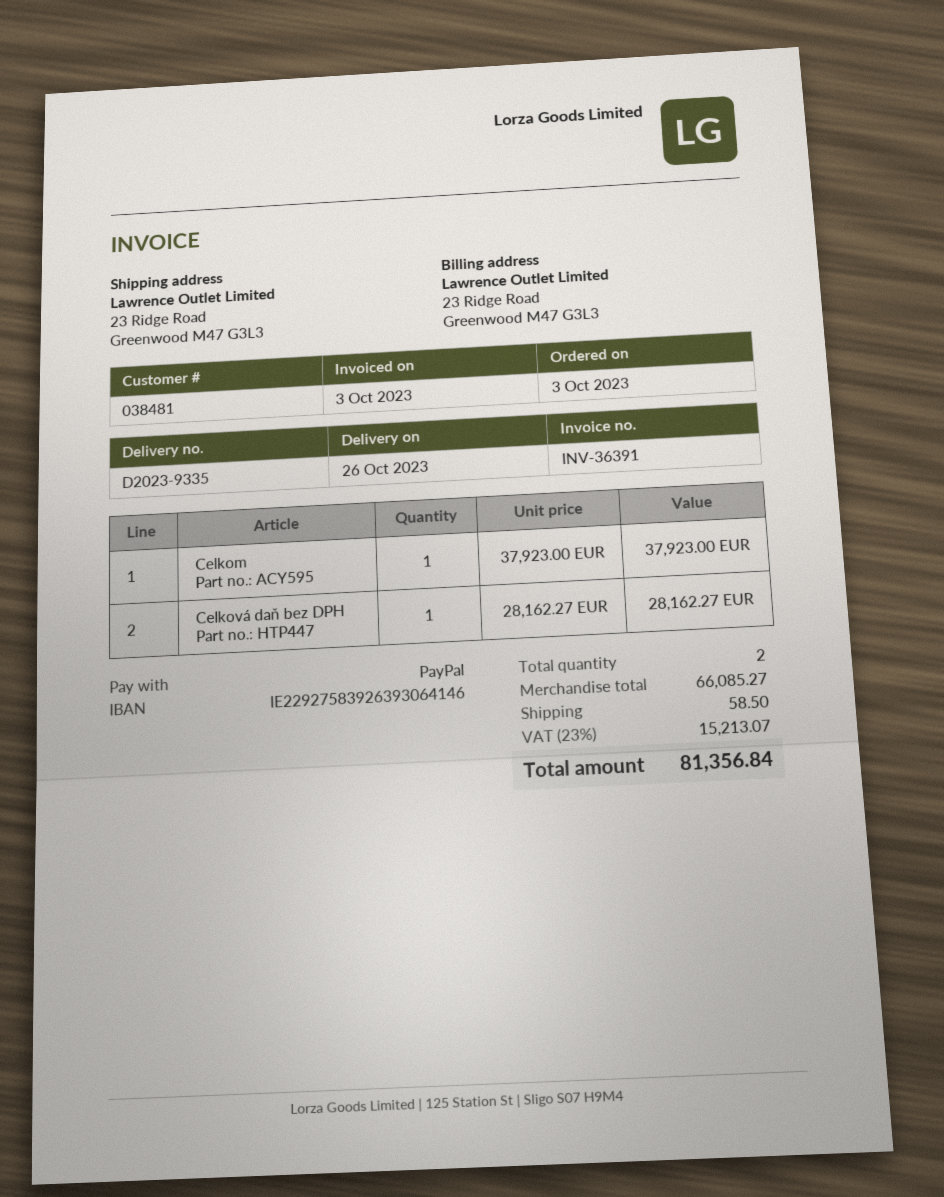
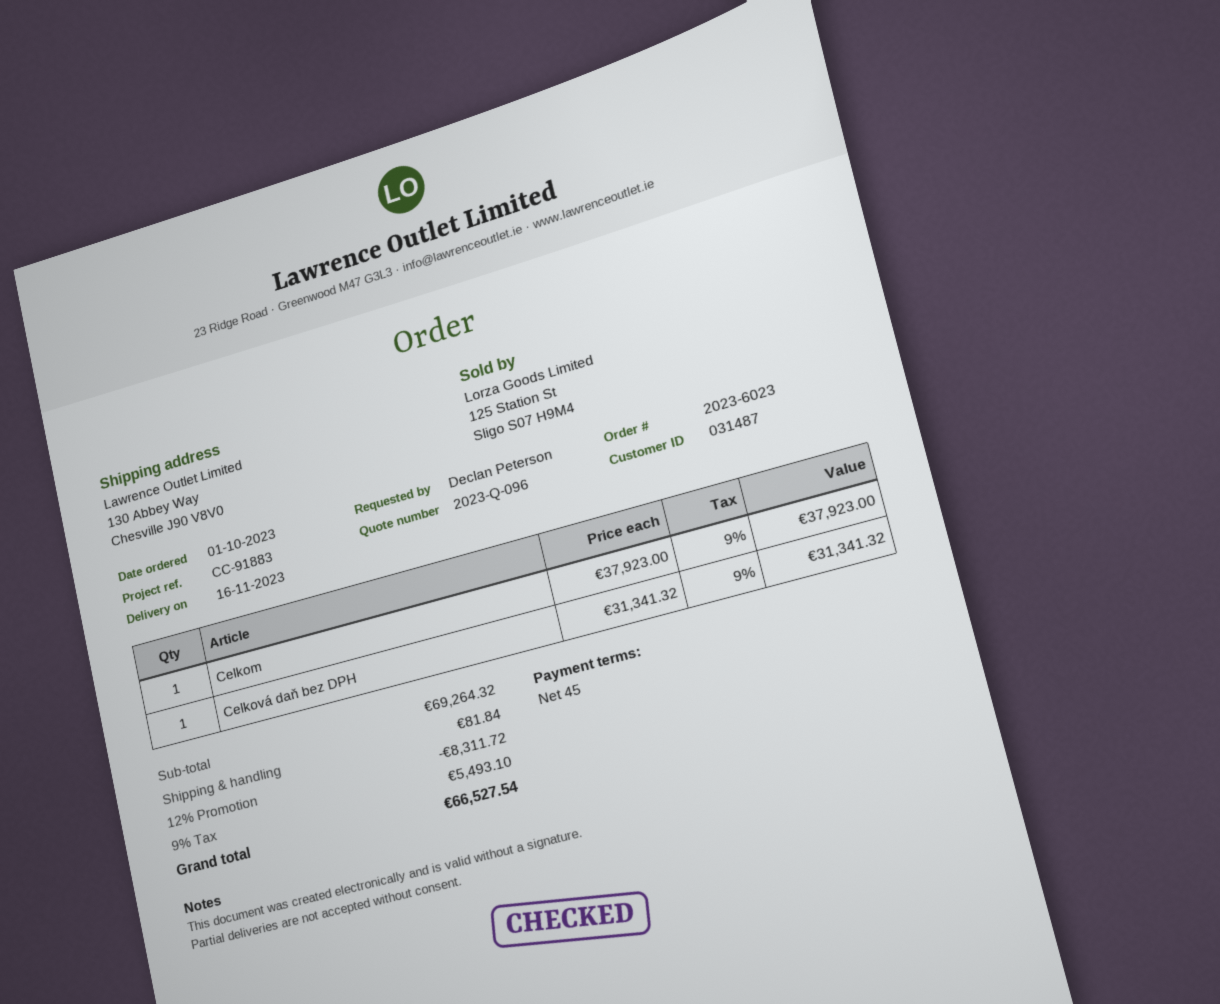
order date: 2023-10-03 -> 2023-10-01
delivery date: 2023-10-26 -> 2023-11-16
customer number: 038481 -> 031487
ship to: 23 Ridge Road, Greenwood M47 G3L3 -> 130 Abbey Way, Chesville J90 V8V0
Celková daň bez DPH: 1 x 28162.27 = 28162.27 -> 1 x 31341.32 = 31341.32
subtotal: 66085.27 -> 69264.32
discount: none -> 12% = 8311.72
shipping: 58.50 -> 81.84
tax: 23% = 15213.07 -> 9% = 5493.10
total: 81356.84 -> 66527.54

